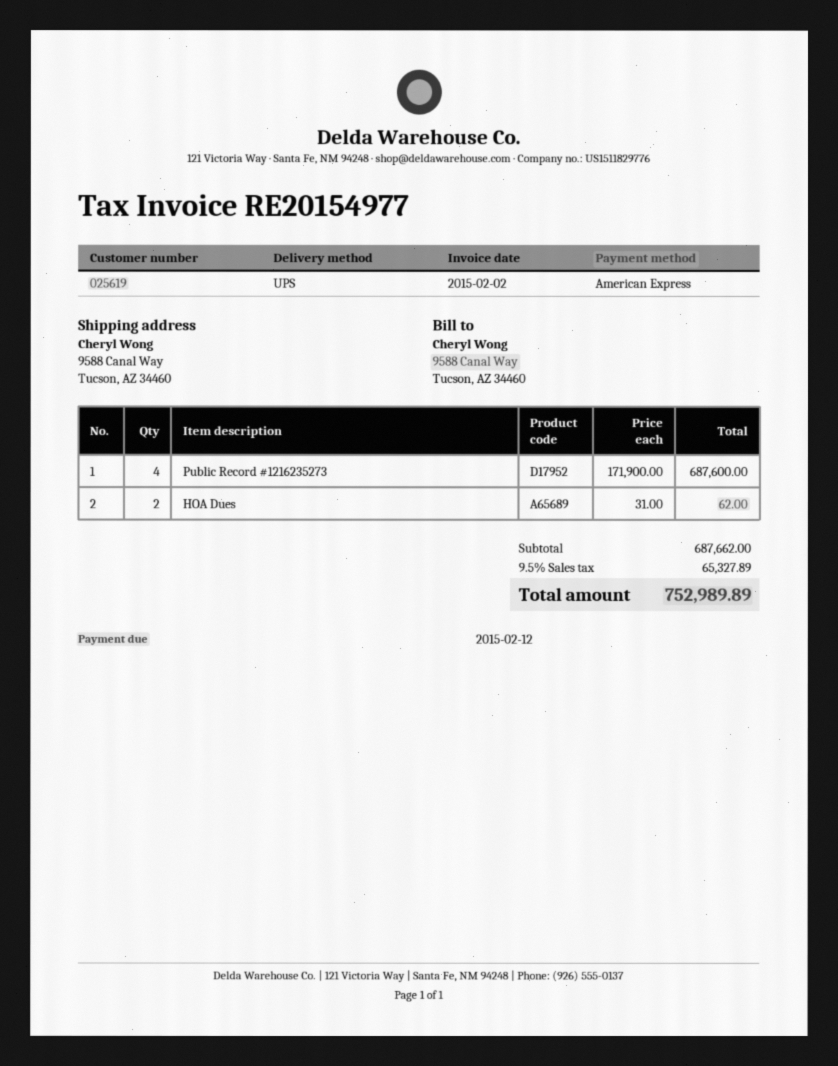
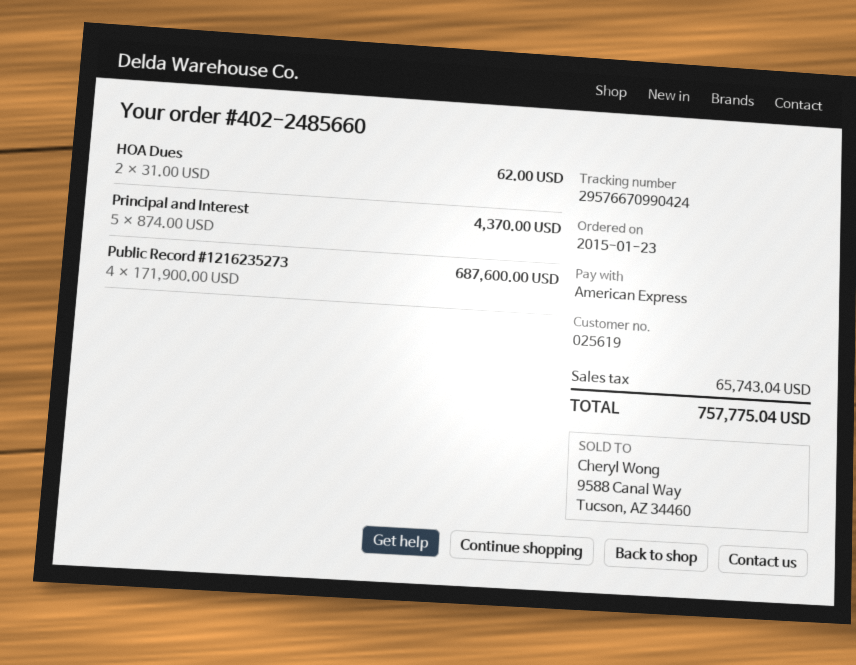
Principal and Interest: none -> 5 x 874.00 = 4370.00
tax: 65327.89 -> 65743.04
total: 752989.89 -> 757775.04

